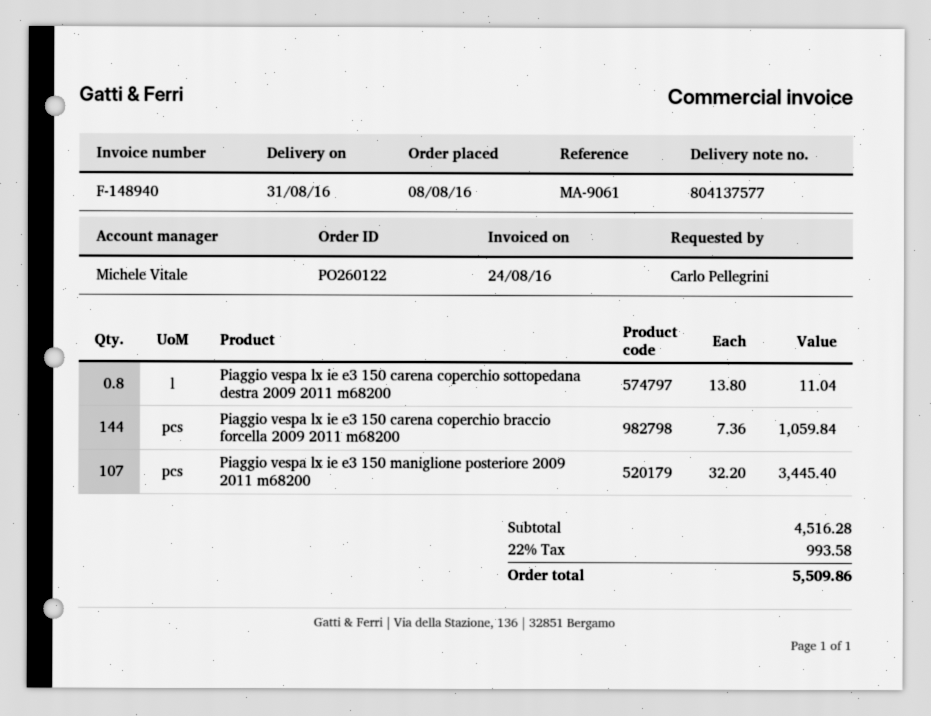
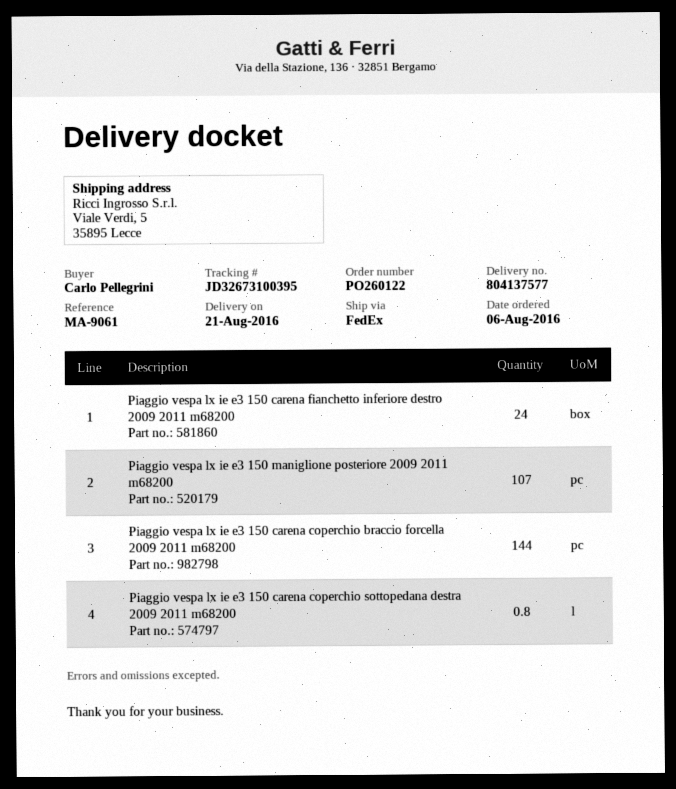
order date: 2016-08-08 -> 2016-08-06
delivery date: 2016-08-31 -> 2016-08-21
Piaggio vespa lx ie e3 150 carena fianchetto inferiore destro 2009 2011 m68200: none -> 24

